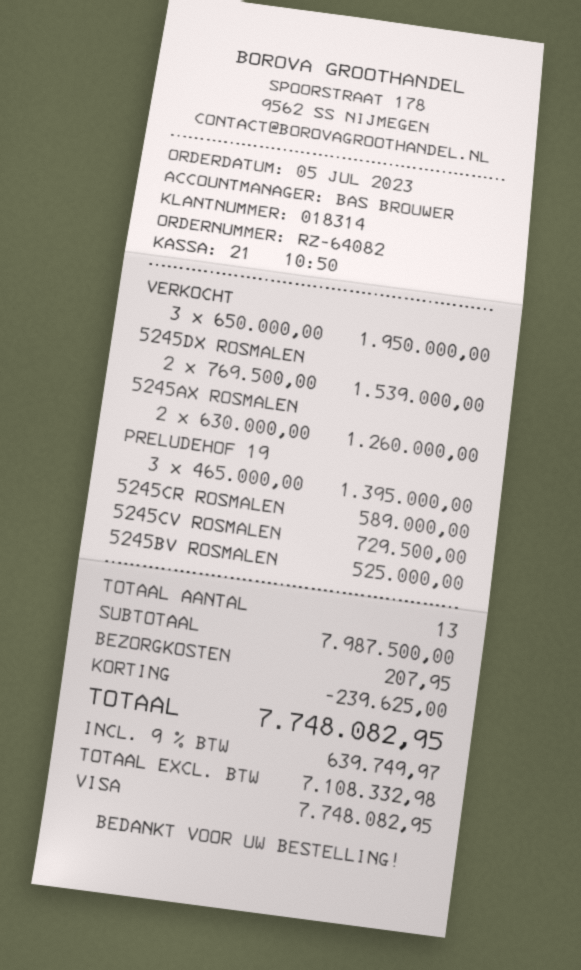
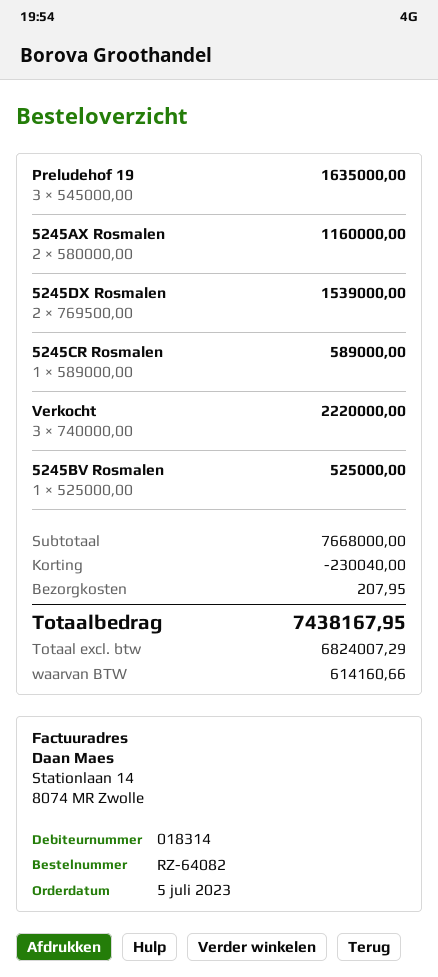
VERKOCHT: 3 x 650000.00 = 1950000.00 -> 3 x 740000.00 = 2220000.00
5245AX ROSMALEN: 2 x 630000.00 = 1260000.00 -> 2 x 580000.00 = 1160000.00
PRELUDEHOF 19: 3 x 465000.00 = 1395000.00 -> 3 x 545000.00 = 1635000.00
5245CV ROSMALEN: 1 x 729500.00 = 729500.00 -> none
subtotal: 7987500.00 -> 7668000.00
discount: 239625.00 -> 230040.00
net: 7108332.98 -> 6824007.29
tax: 639749.97 -> 614160.66
total: 7748082.95 -> 7438167.95

